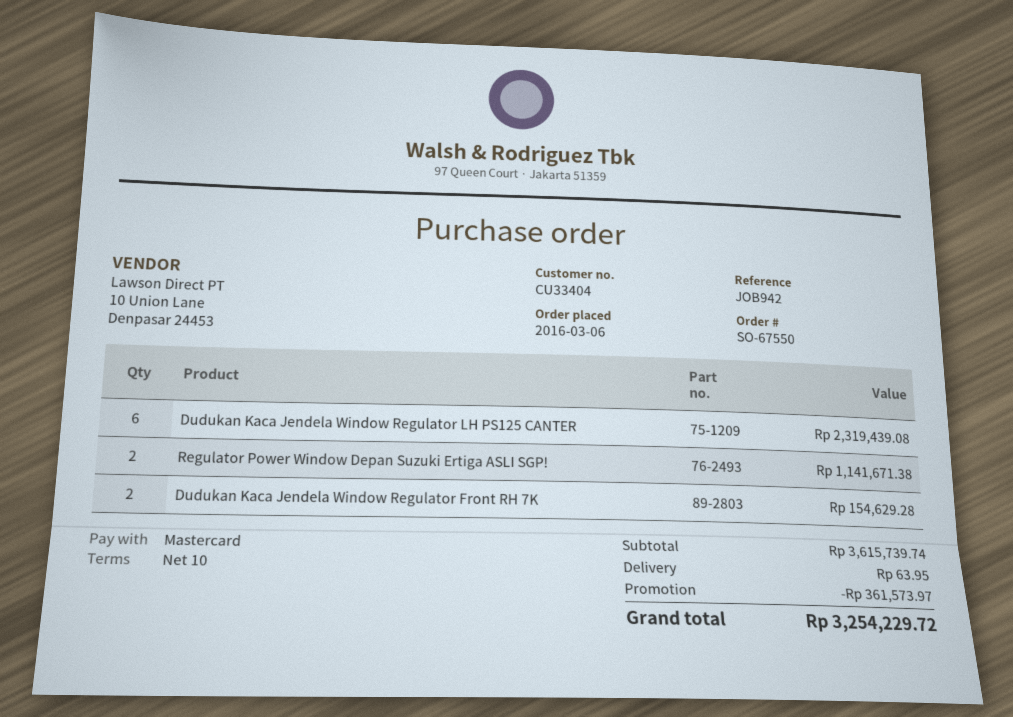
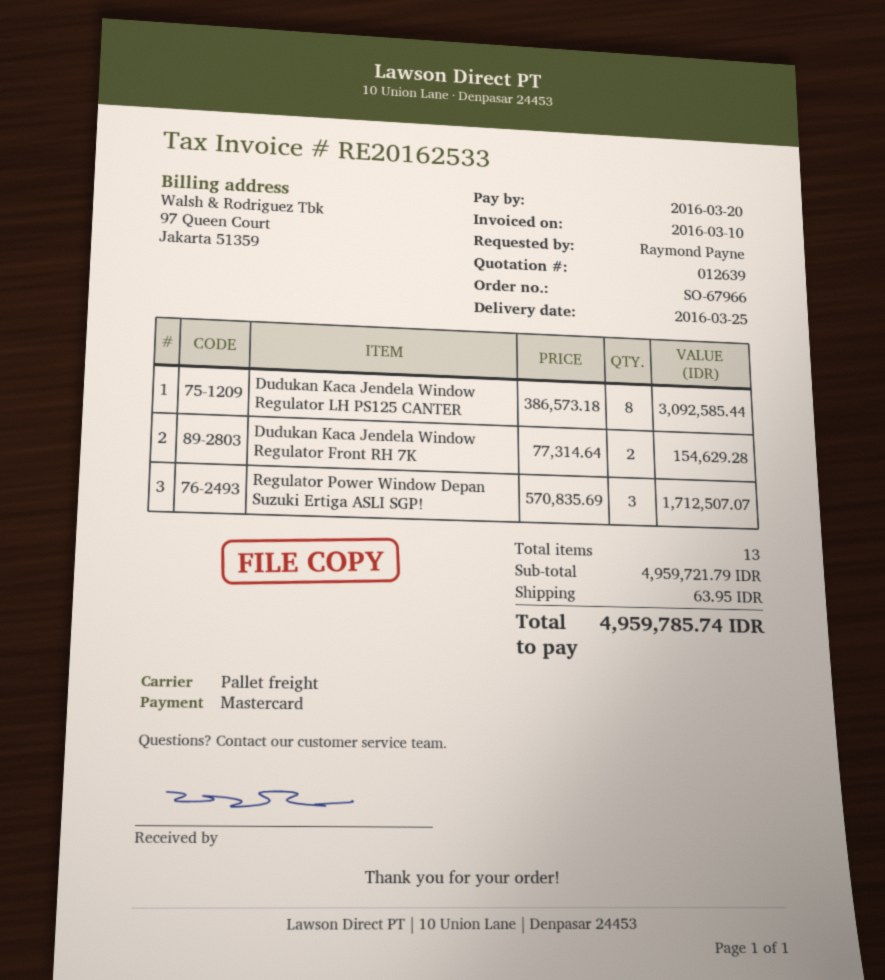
order number: SO-67550 -> SO-67966
Dudukan Kaca Jendela Window Regulator LH PS125 CANTER: 6 for 2319439.08 -> 8 for 3092585.44
Regulator Power Window Depan Suzuki Ertiga ASLI SGP!: 2 for 1141671.38 -> 3 for 1712507.07
subtotal: 3615739.74 -> 4959721.79
discount: 361573.97 -> none
total: 3254229.72 -> 4959785.74

